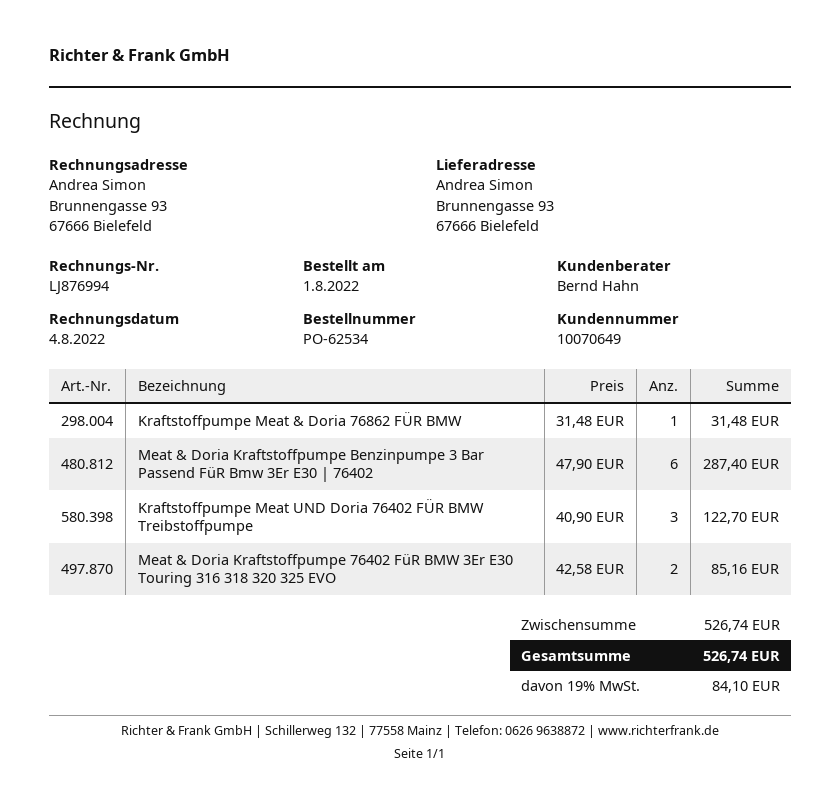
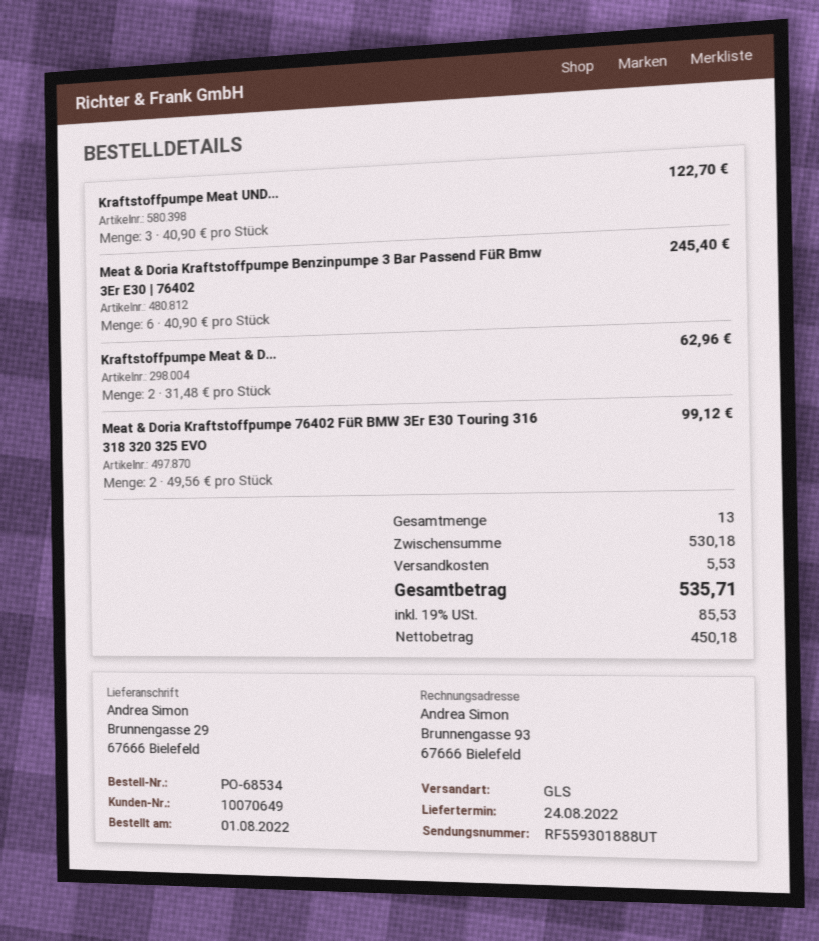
order number: PO-62534 -> PO-68534
ship to: Brunnengasse 93, 67666 Bielefeld -> Brunnengasse 29, 67666 Bielefeld
Kraftstoffpumpe Meat & Doria 76862 FÜR BMW: 1 x 31.48 = 31.48 -> 2 x 31.48 = 62.96
Meat & Doria Kraftstoffpumpe Benzinpumpe 3 Bar Passend FüR Bmw 3Er E30 | 76402: 6 x 47.90 = 287.40 -> 6 x 40.90 = 245.40
Meat & Doria Kraftstoffpumpe 76402 FüR BMW 3Er E30 Touring 316 318 320 325 EVO: 2 x 42.58 = 85.16 -> 2 x 49.56 = 99.12
subtotal: 526.74 -> 530.18
shipping: none -> 5.53
tax: 19% = 84.10 -> 19% = 85.53
total: 526.74 -> 535.71

